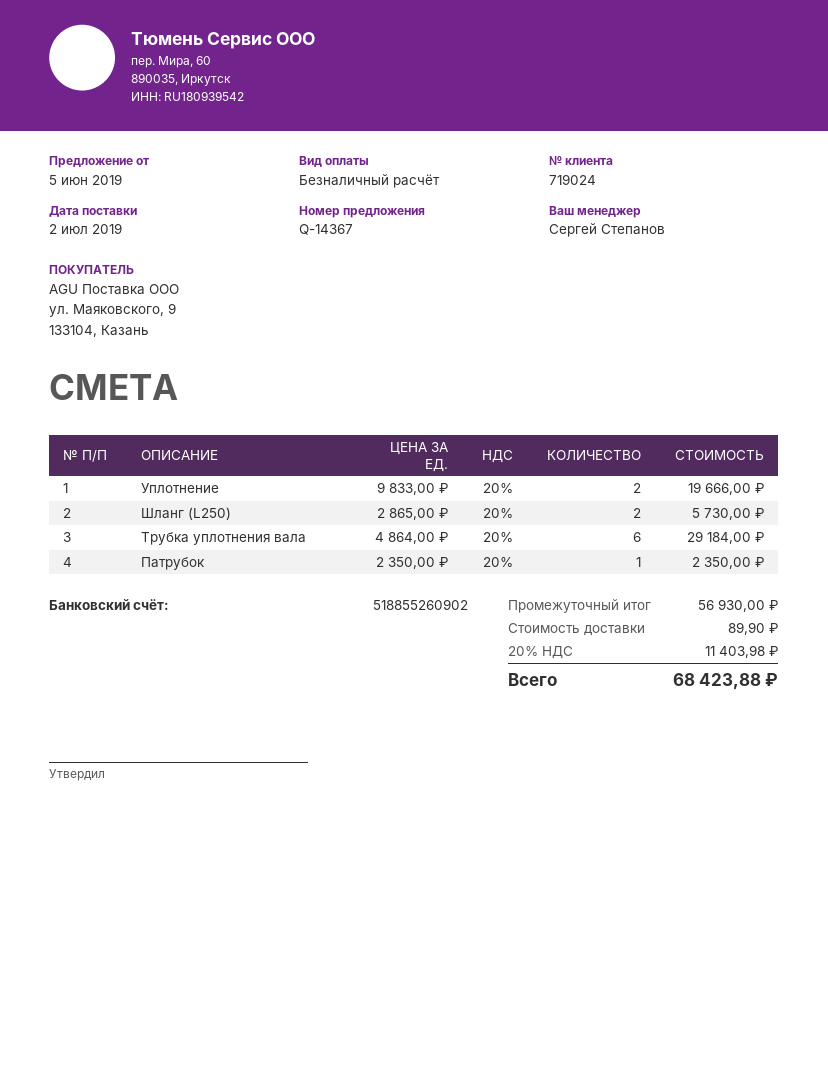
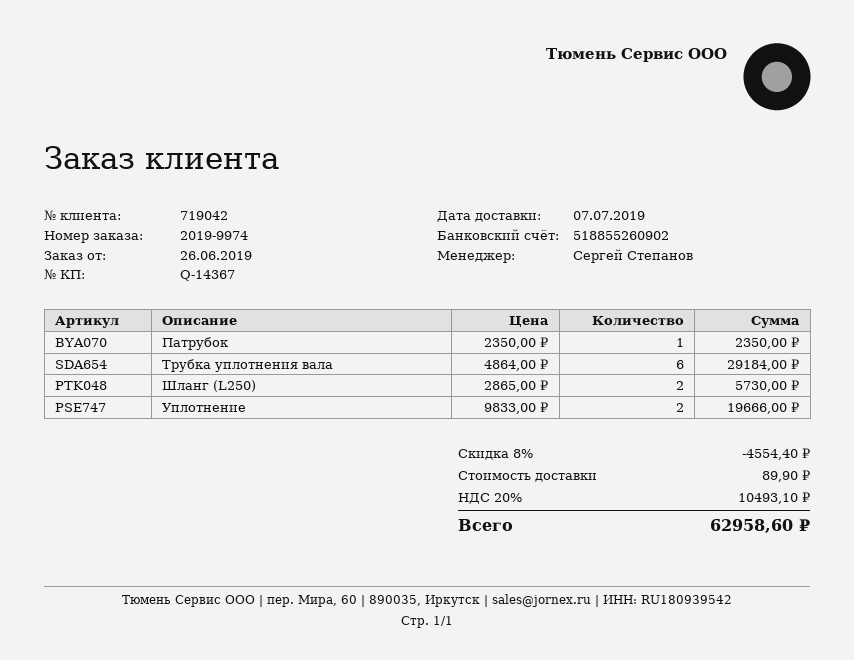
delivery date: 2019-07-02 -> 2019-07-07
customer number: 719024 -> 719042
discount: none -> 8% = 4554.40
tax: 20% = 11403.98 -> 20% = 10493.10
total: 68423.88 -> 62958.60

